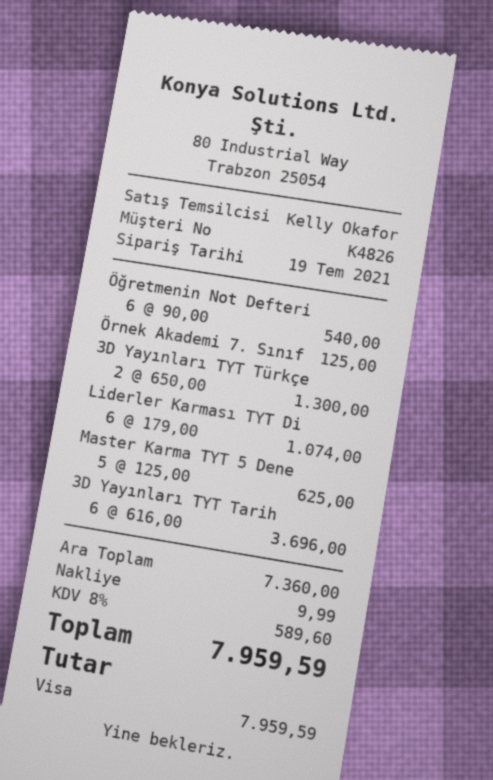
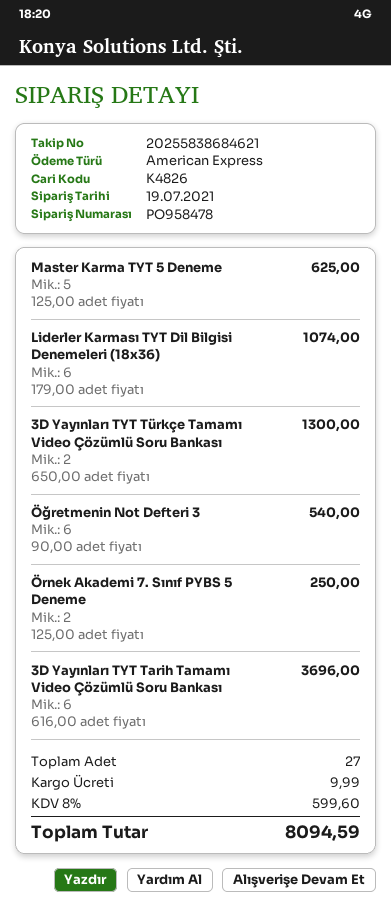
payment method: Visa -> American Express
Örnek Akademi 7. Sınıf: 1 x 125.00 = 125.00 -> 2 x 125.00 = 250.00
tax: 8% = 589.60 -> 8% = 599.60
total: 7959.59 -> 8094.59

